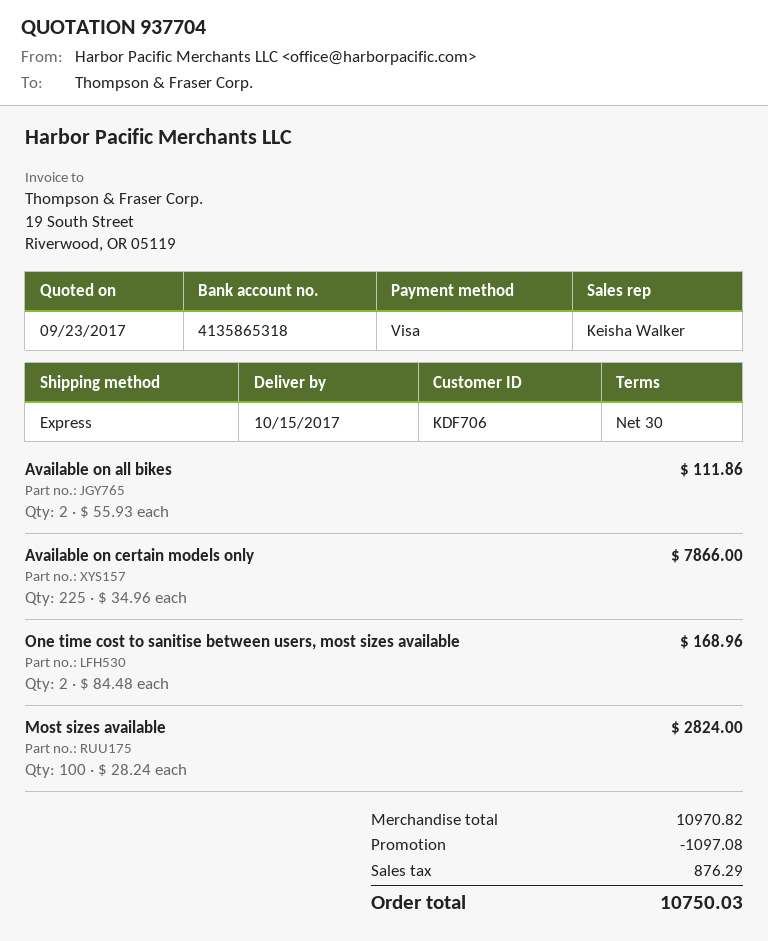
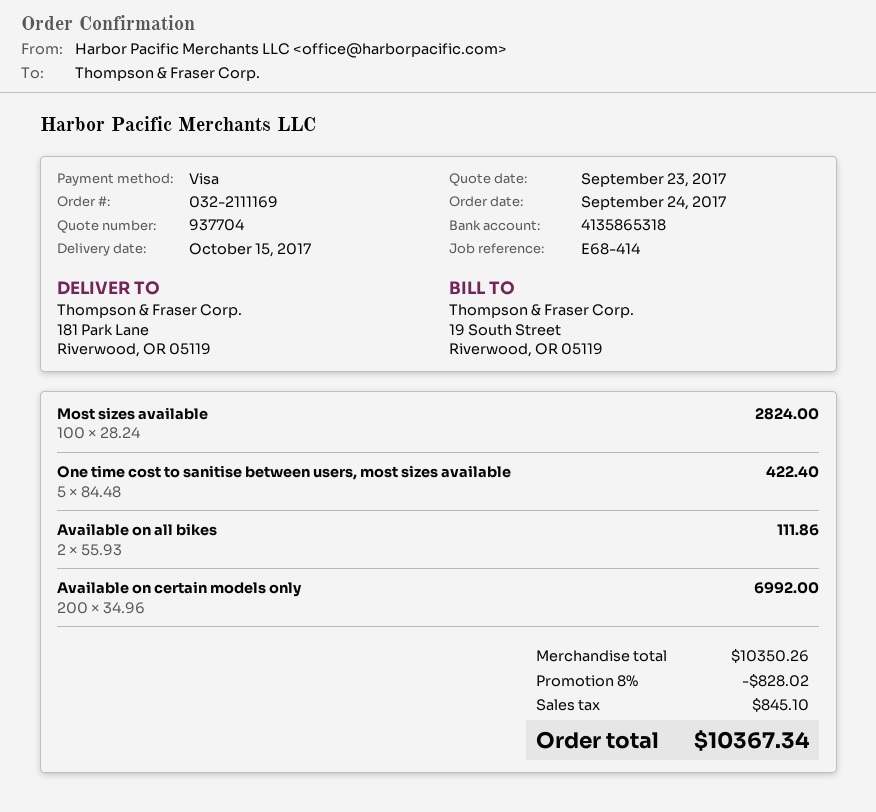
Available on certain models only: 225 x 34.96 = 7866.00 -> 200 x 34.96 = 6992.00
One time cost to sanitise between users, most sizes available: 2 x 84.48 = 168.96 -> 5 x 84.48 = 422.40
subtotal: 10970.82 -> 10350.26
discount: 1097.08 -> 828.02
tax: 876.29 -> 845.10
total: 10750.03 -> 10367.34

